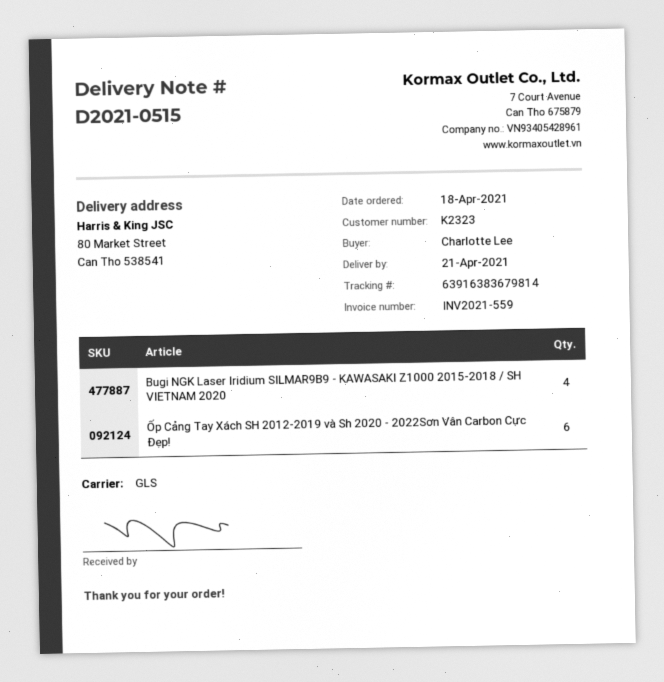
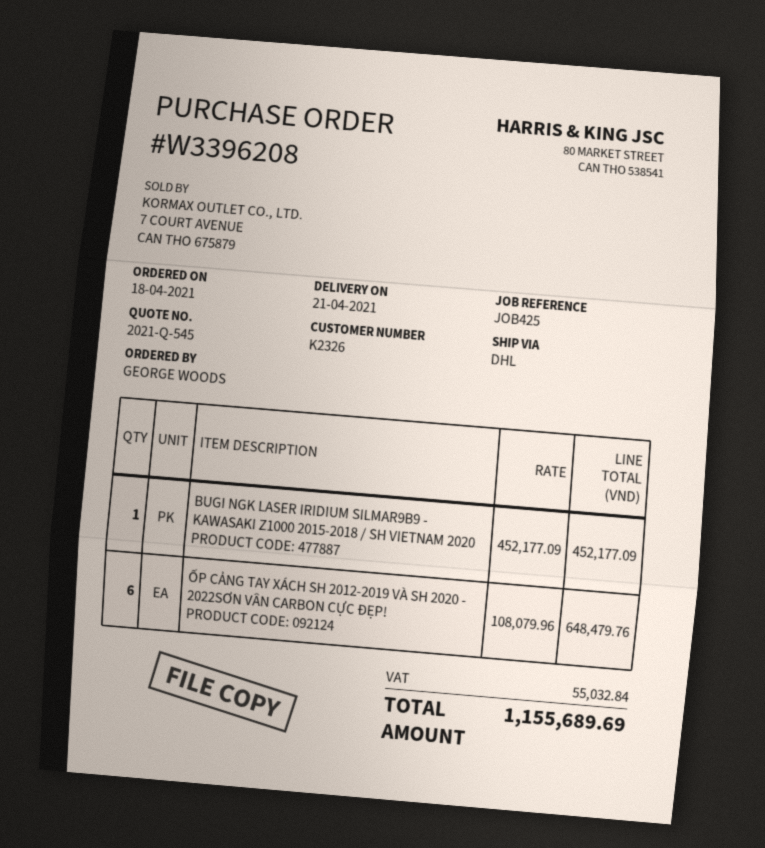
customer number: K2323 -> K2326
ordered by: Charlotte Lee -> GEORGE WOODS
shipping method: GLS -> DHL
Bugi NGK Laser Iridium SILMAR9B9 - KAWASAKI Z1000 2015-2018 / SH VIETNAM 2020: 4 -> 1

